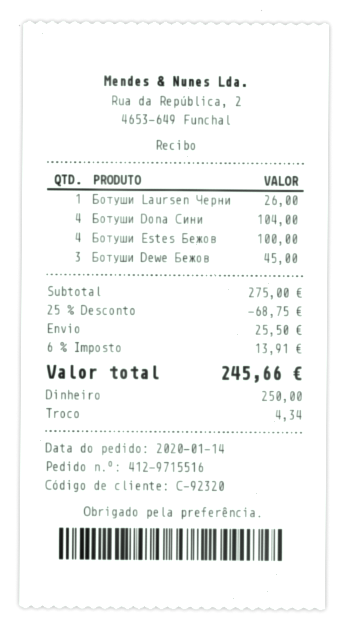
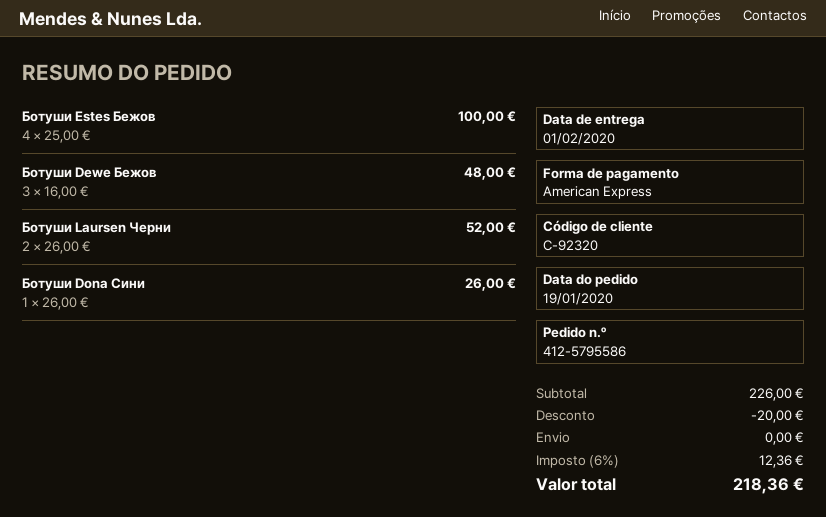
order number: 412-9715516 -> 412-5795586
order date: 2020-01-14 -> 2020-01-19
payment method: cash -> American Express
Ботуши Laursen Черни: 1 for 26.00 -> 2 for 52.00
Ботуши Dona Сини: 4 for 104.00 -> 1 for 26.00
Ботуши Dewe Бежов: 3 for 45.00 -> 3 for 48.00
subtotal: 275.00 -> 226.00
discount: 68.75 -> 20.00
shipping: 25.50 -> 0.00
tax: 6% = 13.91 -> 6% = 12.36
total: 245.66 -> 218.36

